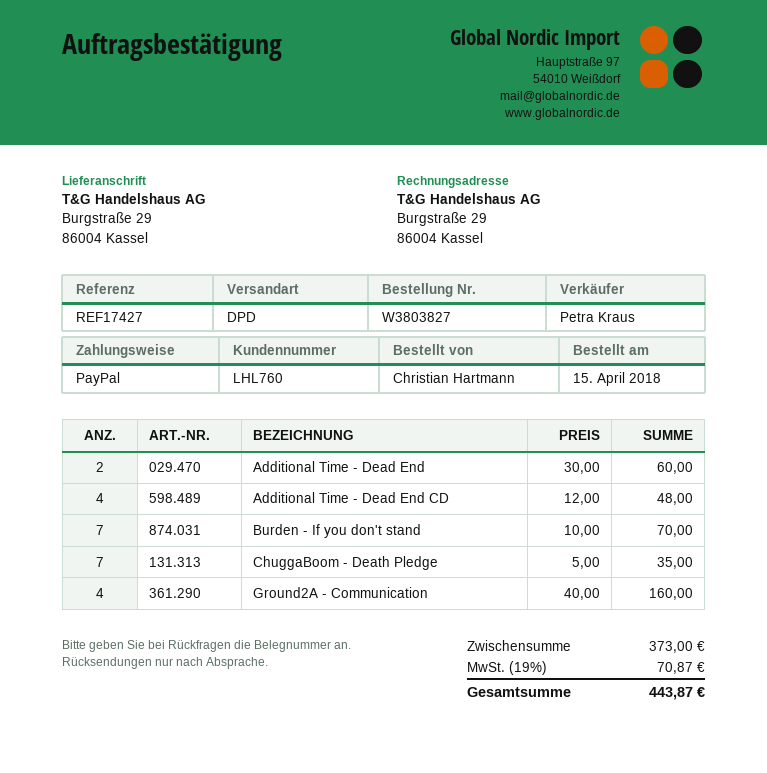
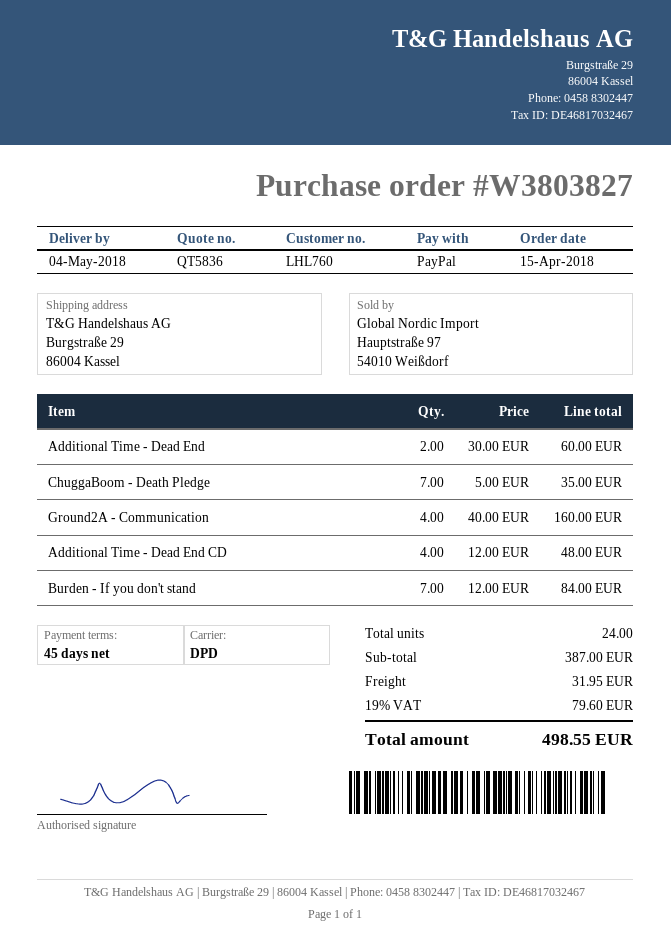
Burden - If you don't stand: 7 x 10.00 = 70.00 -> 7 x 12.00 = 84.00
subtotal: 373.00 -> 387.00
shipping: none -> 31.95
tax: 19% = 70.87 -> 19% = 79.60
total: 443.87 -> 498.55

